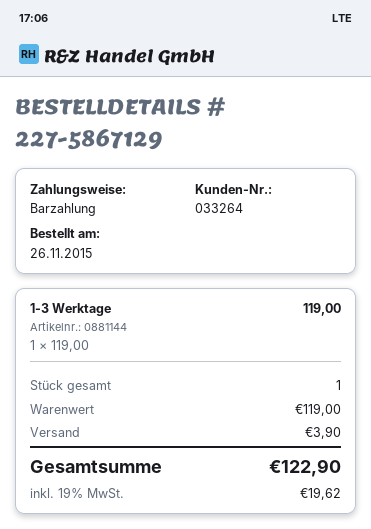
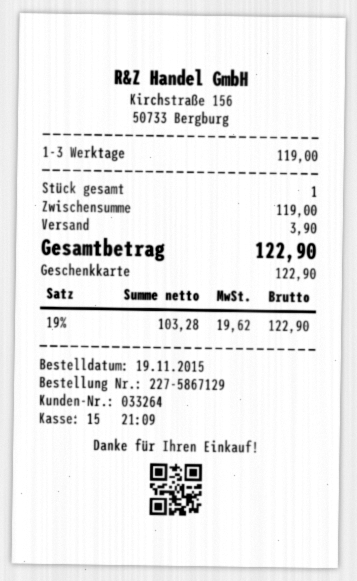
order date: 2015-11-26 -> 2015-11-19
payment method: cash -> gift card

